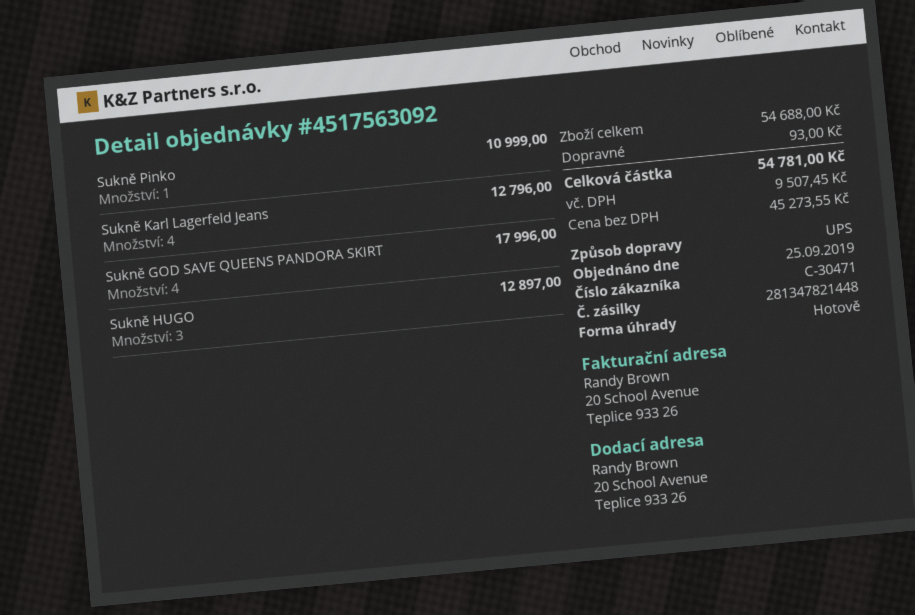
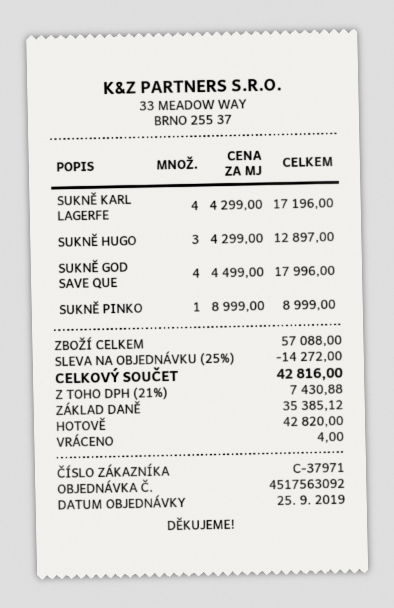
customer number: C-30471 -> C-37971
Sukně Pinko: 1 for 10999.00 -> 1 for 8999.00
Sukně Karl Lagerfeld Jeans: 4 for 12796.00 -> 4 for 17196.00
subtotal: 54688.00 -> 57088.00
discount: none -> 25% = 14272.00
shipping: 93.00 -> none
net: 45273.55 -> 35385.12
tax: 9507.45 -> 7430.88
total: 54781.00 -> 42816.00

